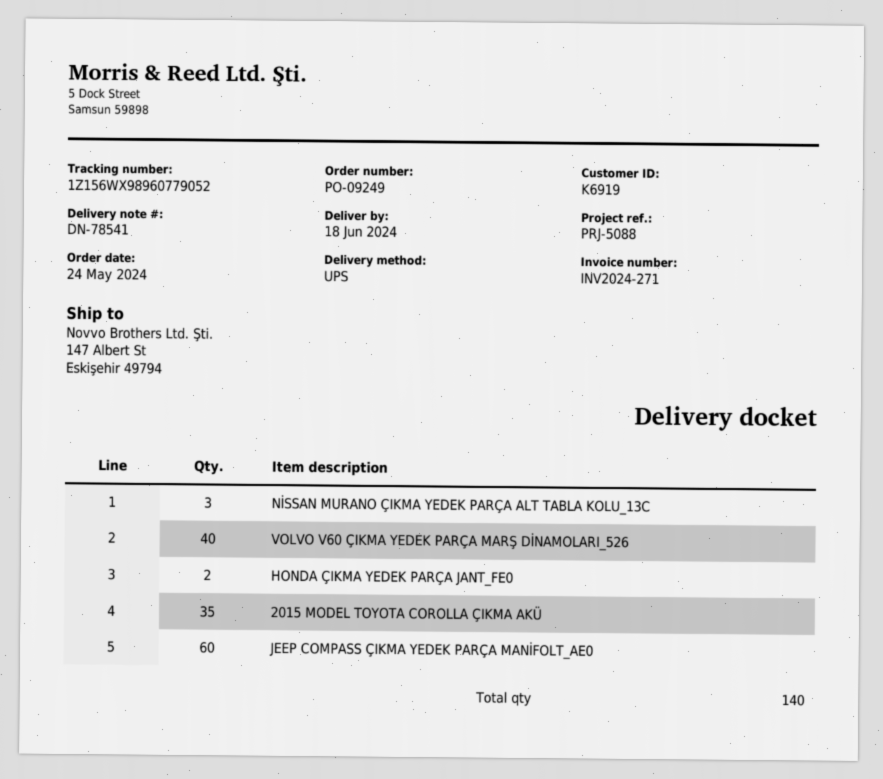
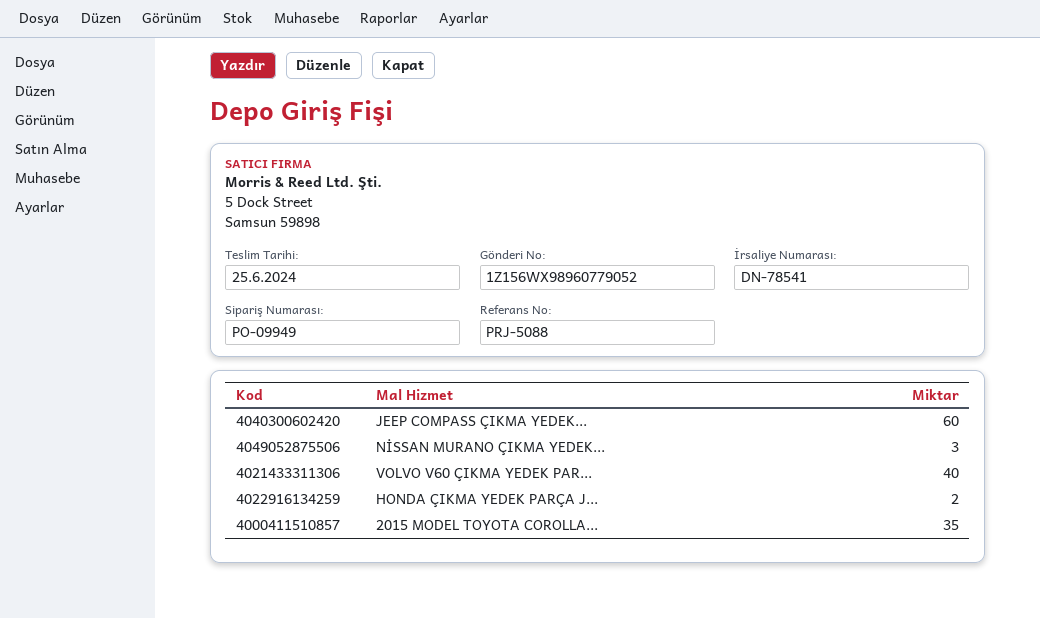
order number: PO-09249 -> PO-09949
delivery date: 2024-06-18 -> 2024-06-25

